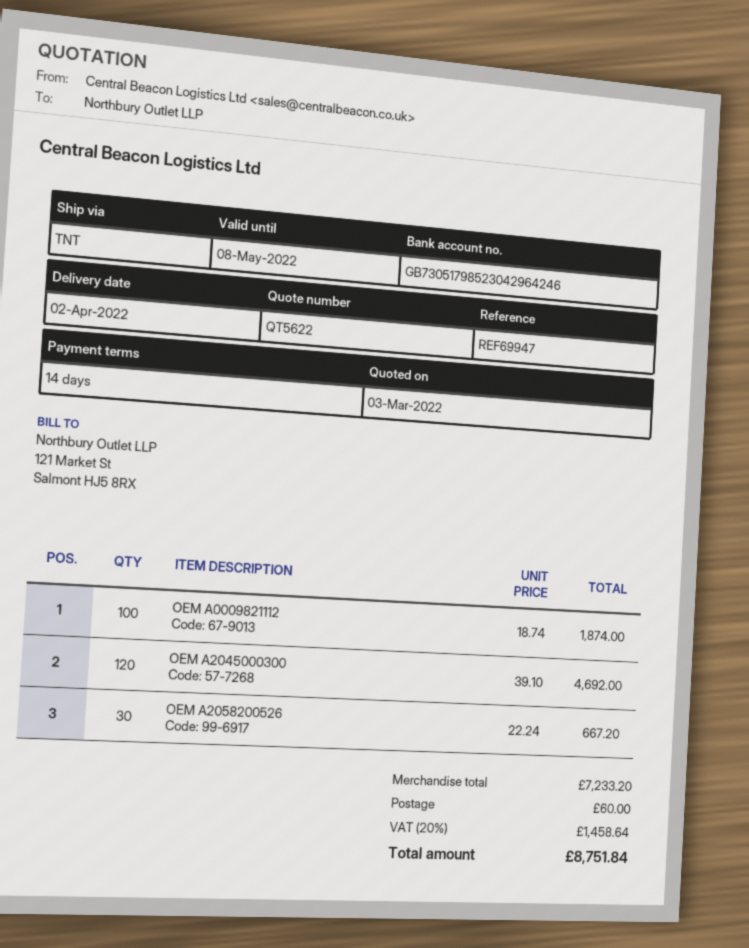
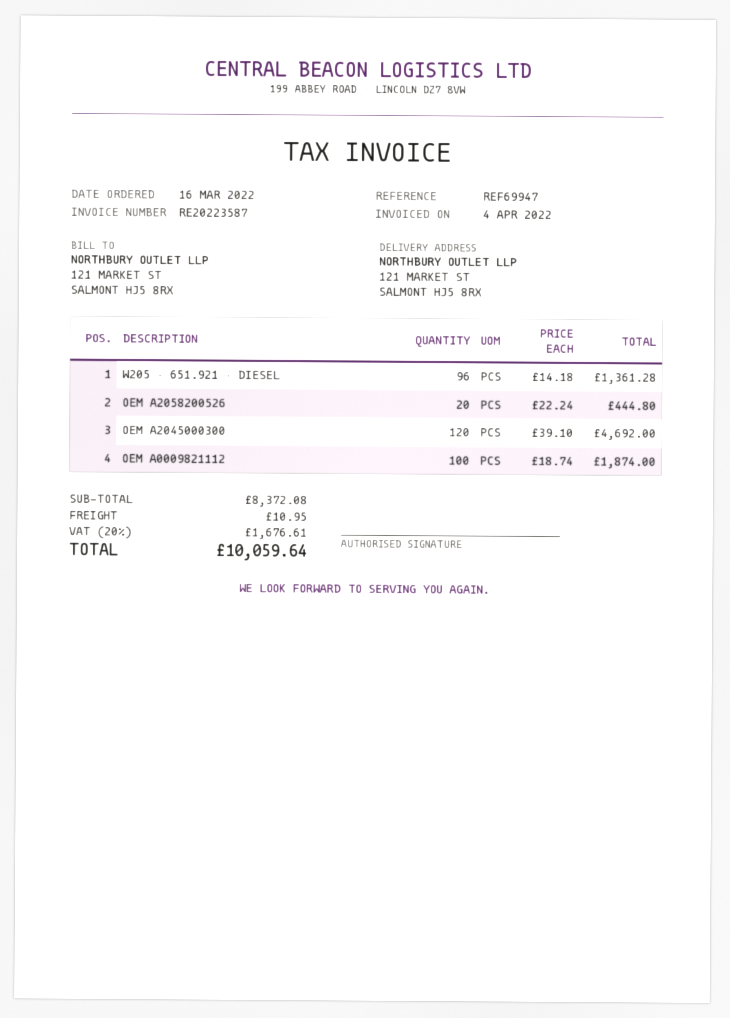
OEM A2058200526: 30 x 22.24 = 667.20 -> 20 x 22.24 = 444.80
W205 · 651.921 · DIESEL: none -> 96 x 14.18 = 1361.28
subtotal: 7233.20 -> 8372.08
shipping: 60.00 -> 10.95
tax: 20% = 1458.64 -> 20% = 1676.61
total: 8751.84 -> 10059.64

